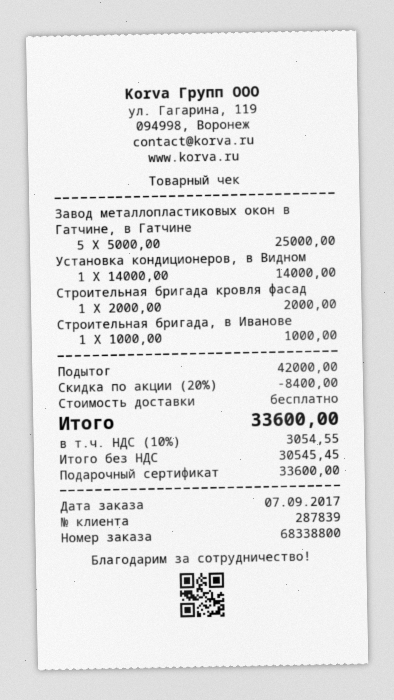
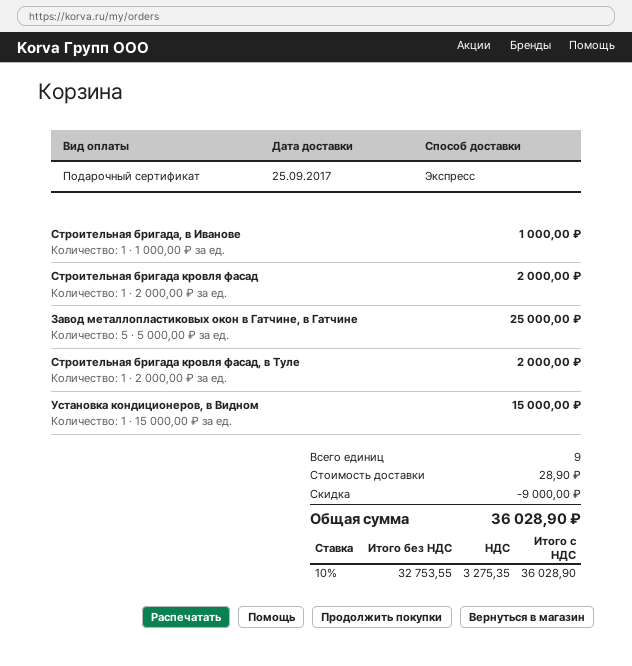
Установка кондиционеров, в Видном: 1 x 14000.00 = 14000.00 -> 1 x 15000.00 = 15000.00
Строительная бригада кровля фасад, в Туле: none -> 1 x 2000.00 = 2000.00
discount: 8400.00 -> 9000.00
shipping: 0.00 -> 28.90
net: 30545.45 -> 32753.55
tax: 10% = 3054.55 -> 10% = 3275.35
total: 33600.00 -> 36028.90

